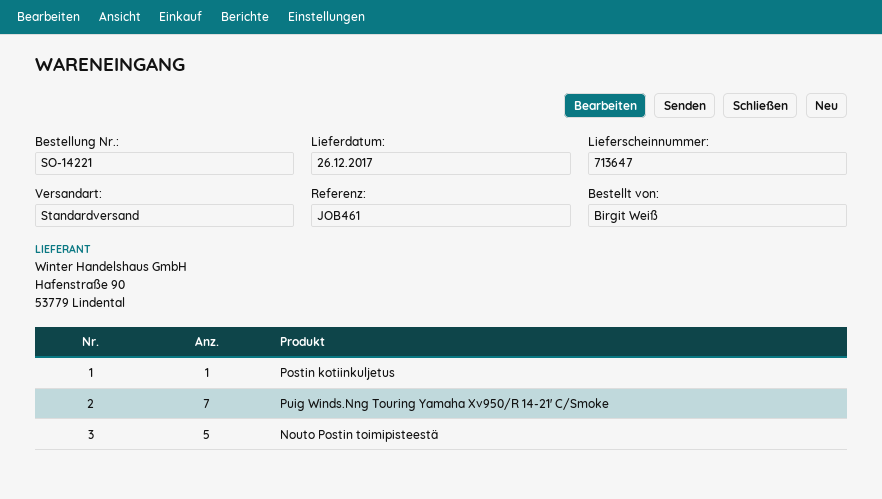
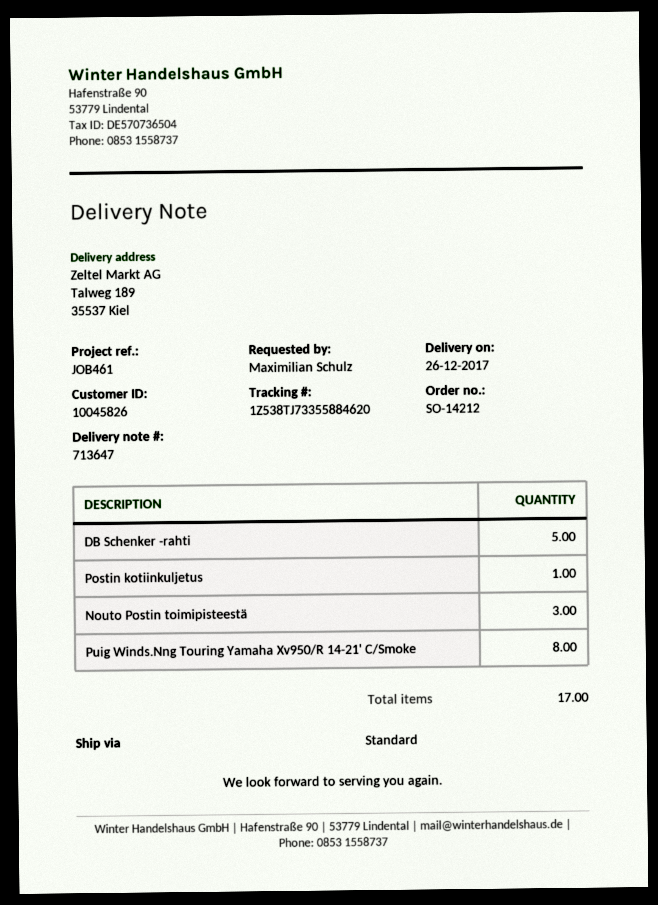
order number: SO-14221 -> SO-14212
ordered by: Birgit Weiß -> Maximilian Schulz
Puig Winds.Nng Touring Yamaha Xv950/R 14-21' C/Smoke: 7 -> 8
Nouto Postin toimipisteestä: 5 -> 3
DB Schenker -rahti: none -> 5

